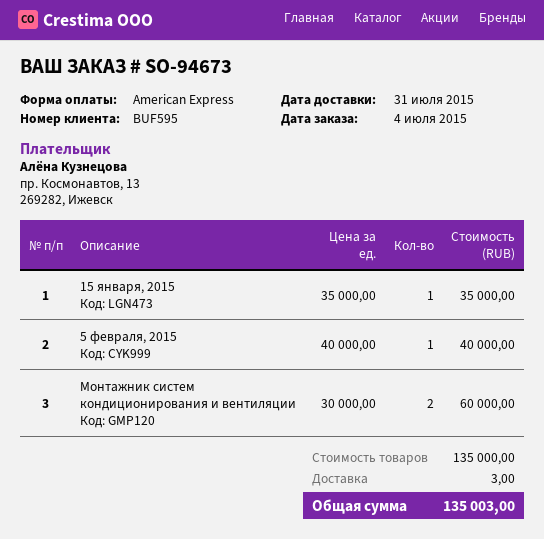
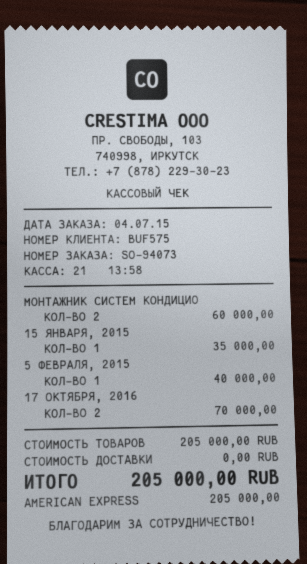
order number: SO-94673 -> SO-94073
customer number: BUF595 -> BUF575
17 ОКТЯБРЯ, 2016: none -> 2 for 70000.00
subtotal: 135000.00 -> 205000.00
shipping: 3.00 -> 0.00
total: 135003.00 -> 205000.00

